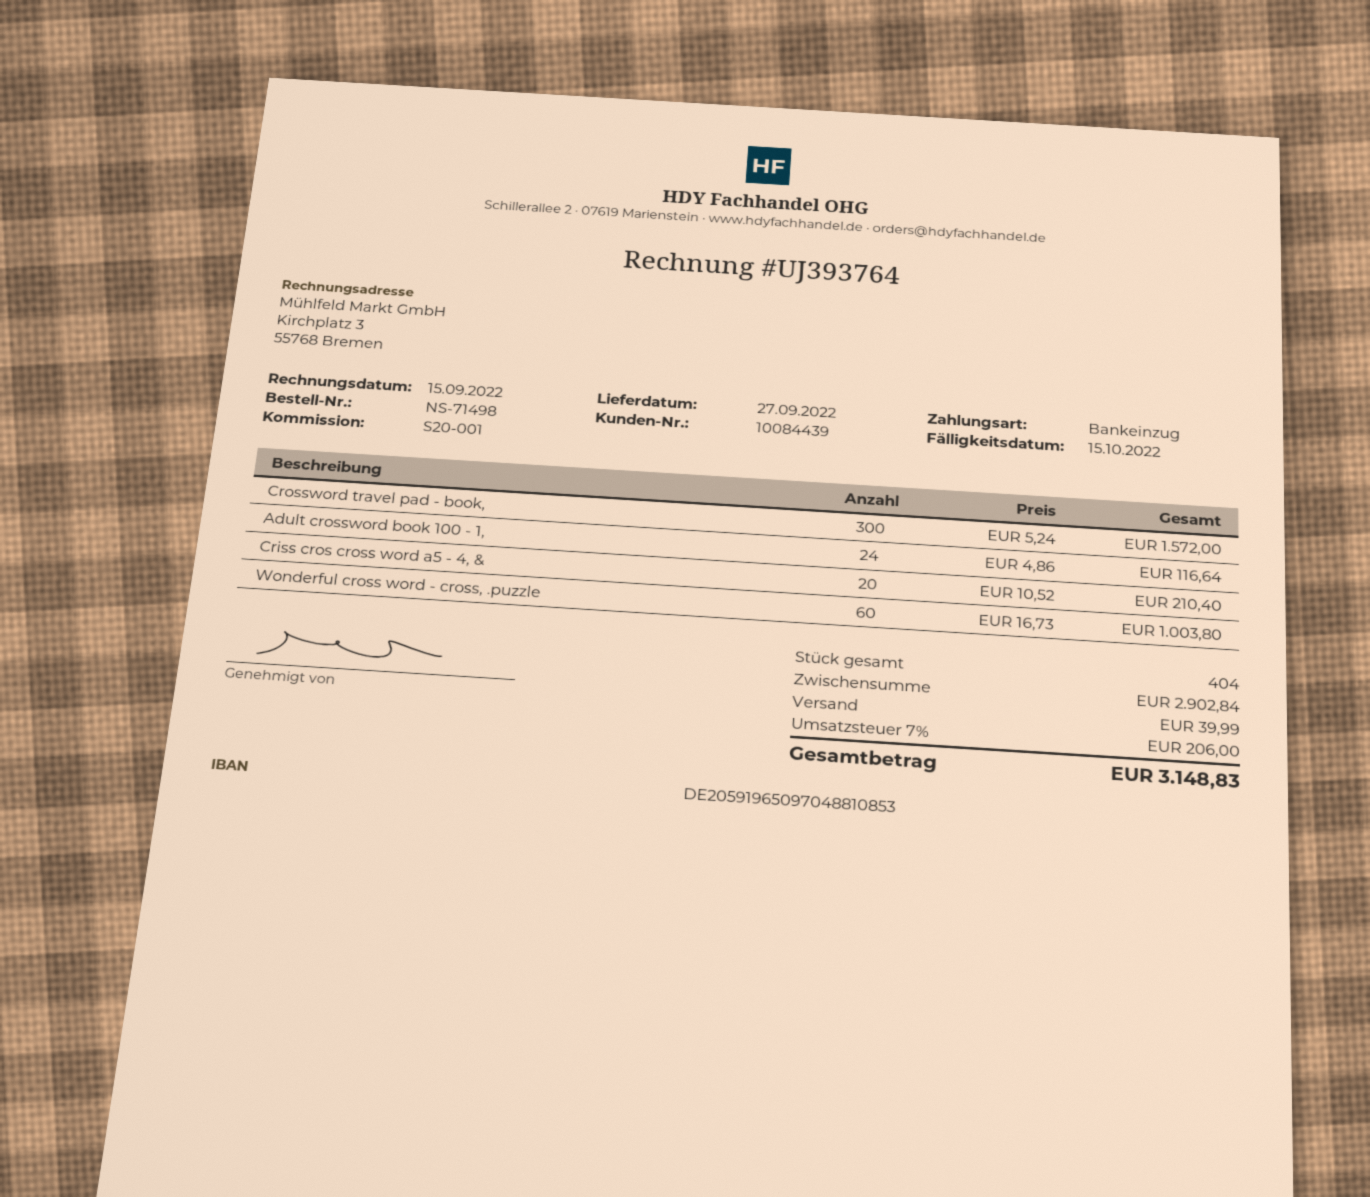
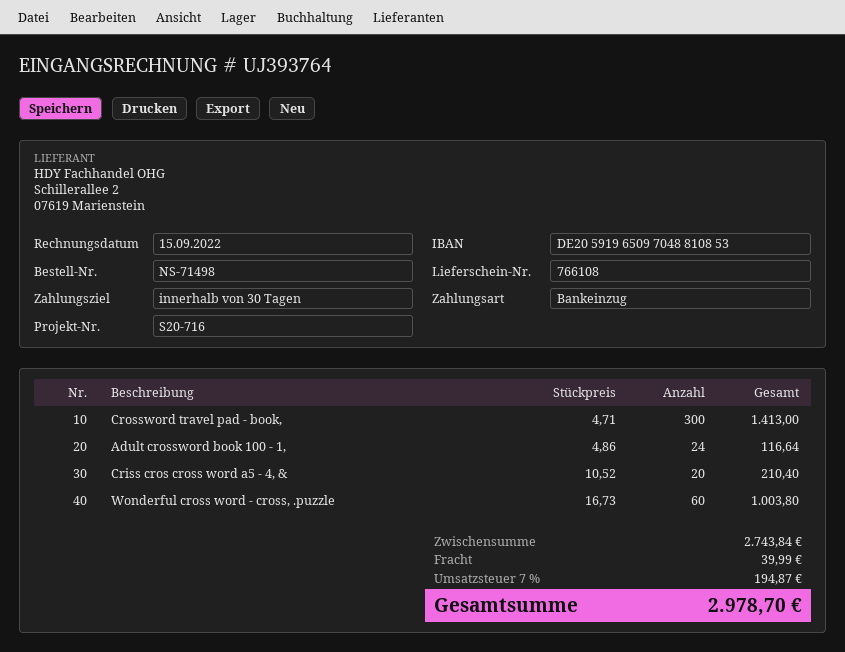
reference: S20-001 -> S20-716
Crossword travel pad - book,: 300 x 5.24 = 1572.00 -> 300 x 4.71 = 1413.00
subtotal: 2902.84 -> 2743.84
tax: 7% = 206.00 -> 7% = 194.87
total: 3148.83 -> 2978.70

